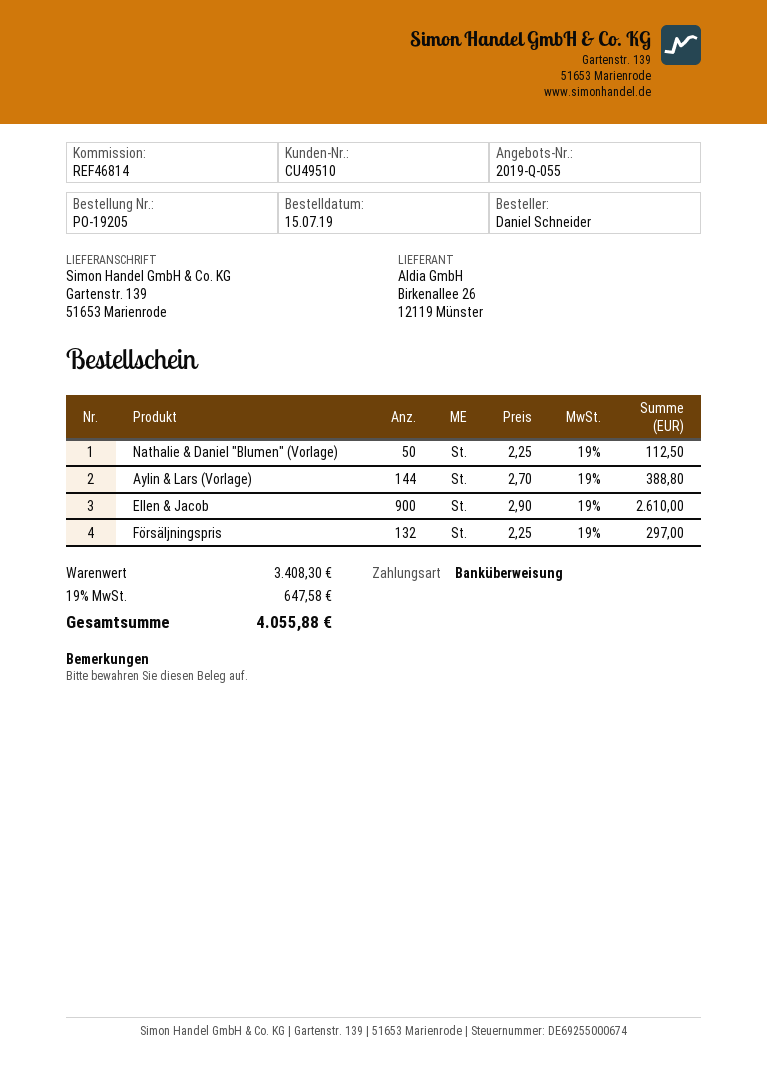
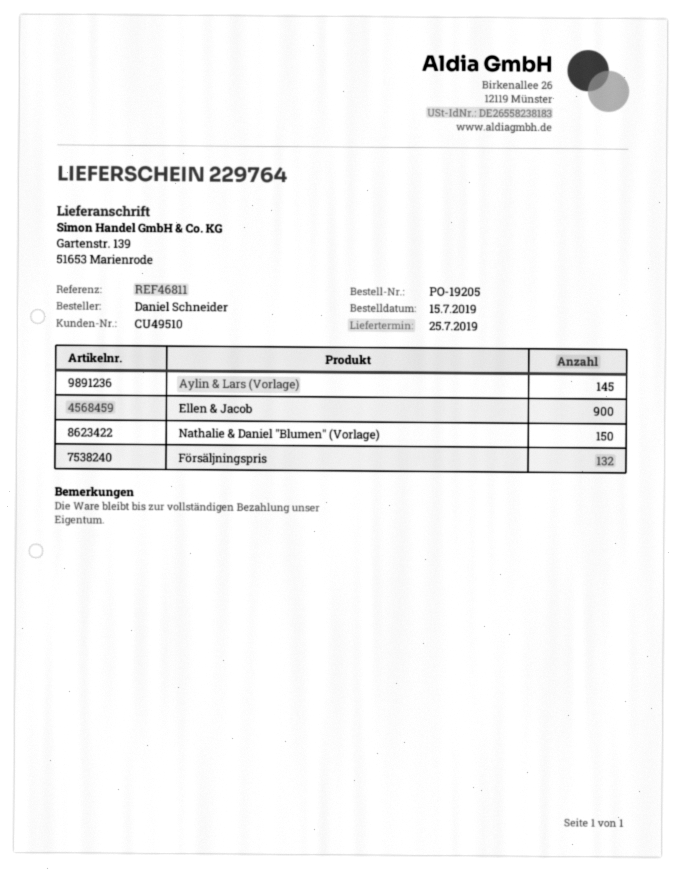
reference: REF46814 -> REF46811
Nathalie & Daniel "Blumen" (Vorlage): 50 -> 150
Aylin & Lars (Vorlage): 144 -> 145

